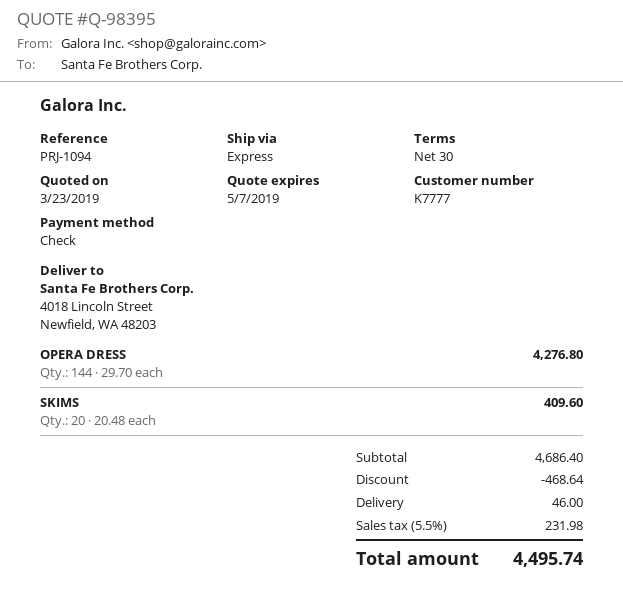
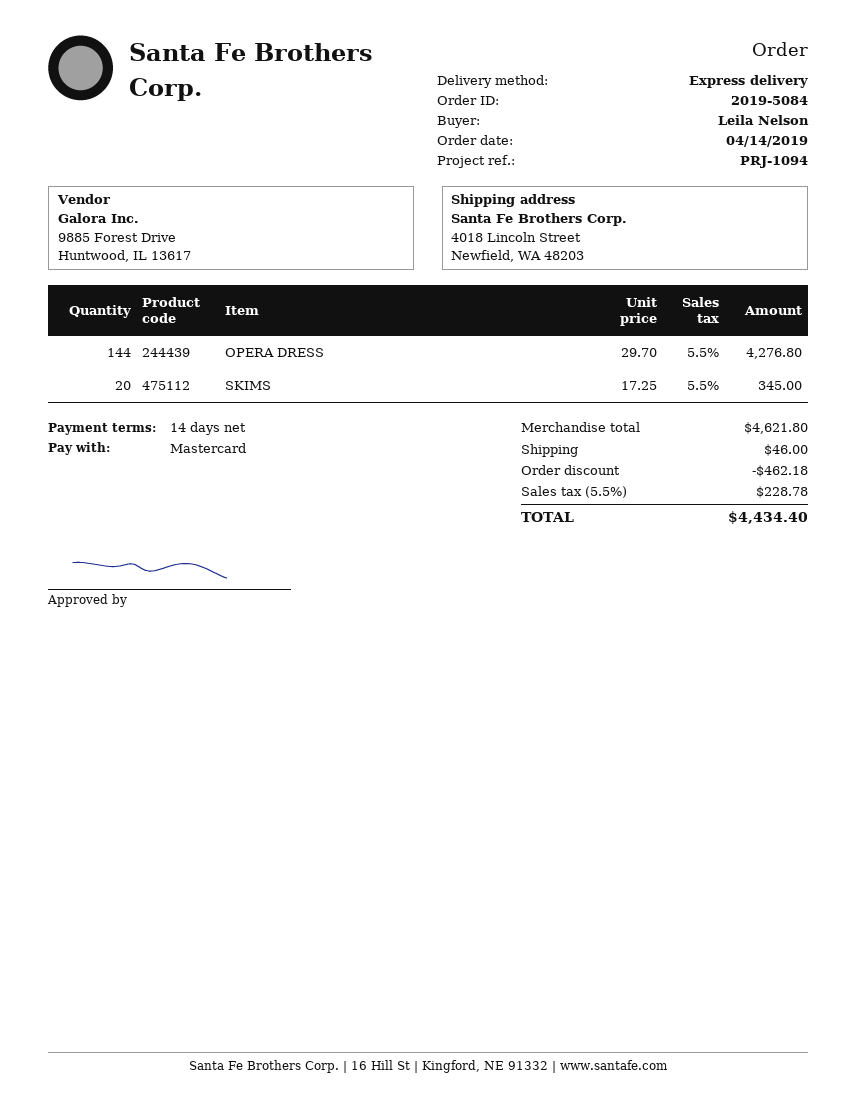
payment terms: 30 days -> 14 days
payment method: cheque -> Mastercard
SKIMS: 20 x 20.48 = 409.60 -> 20 x 17.25 = 345.00
subtotal: 4686.40 -> 4621.80
discount: 468.64 -> 462.18
tax: 5.5% = 231.98 -> 5.5% = 228.78
total: 4495.74 -> 4434.40

